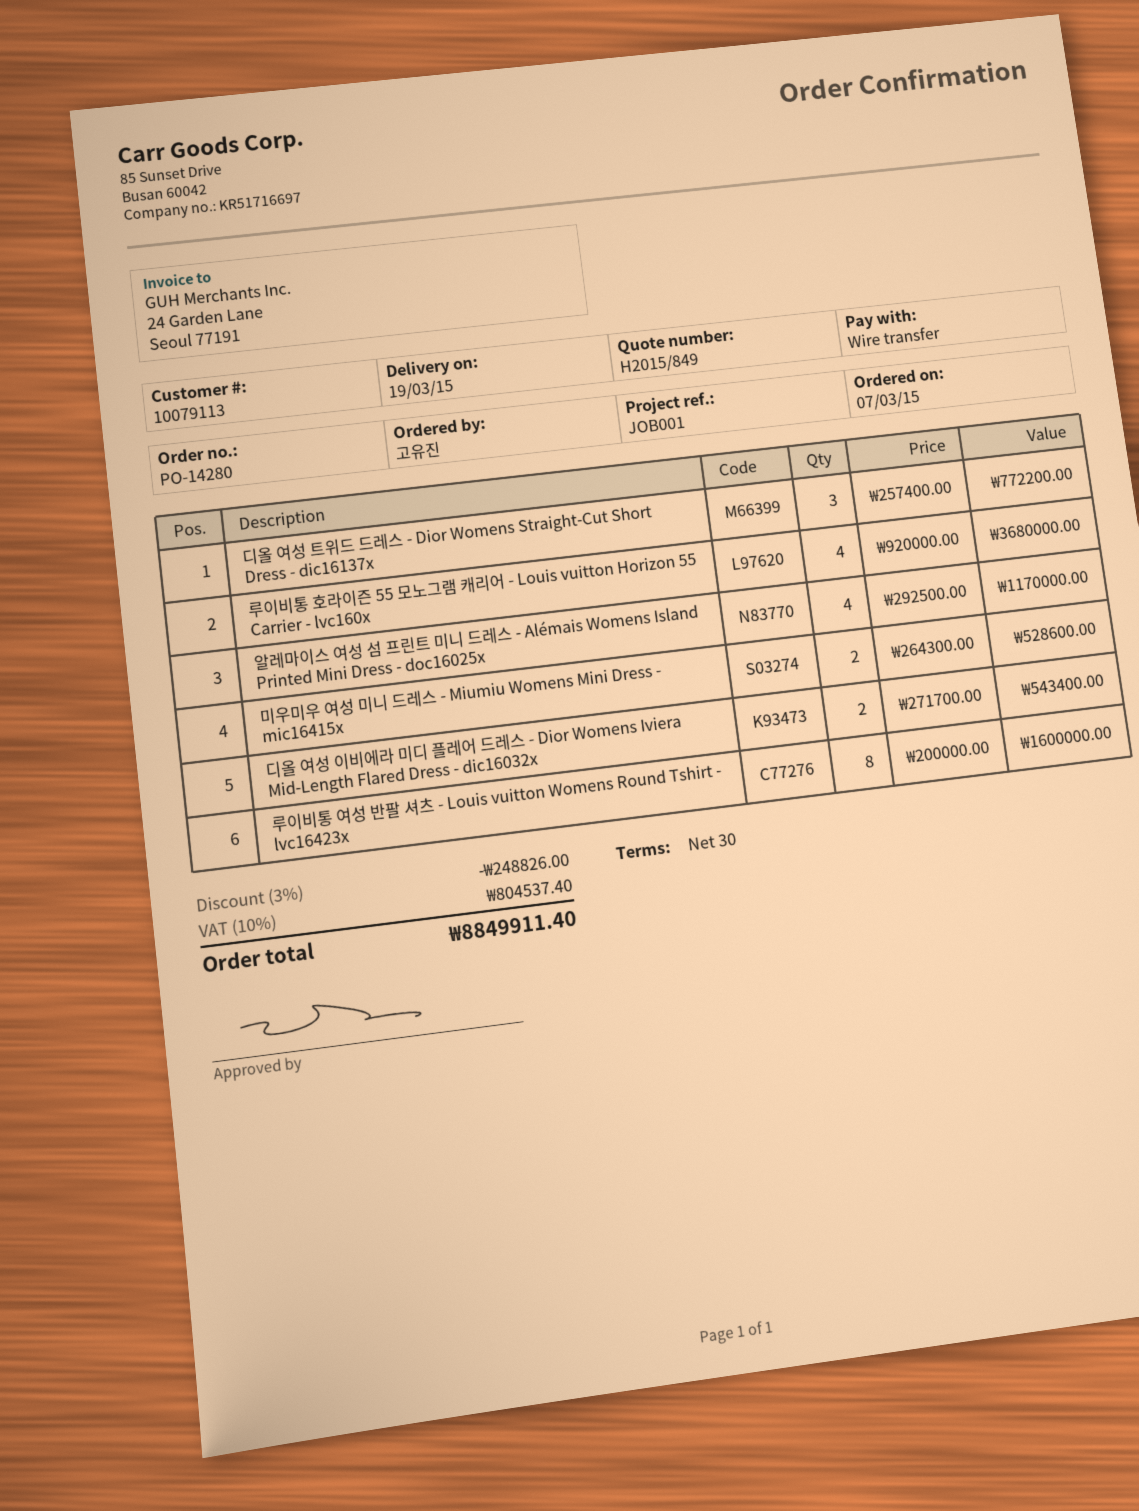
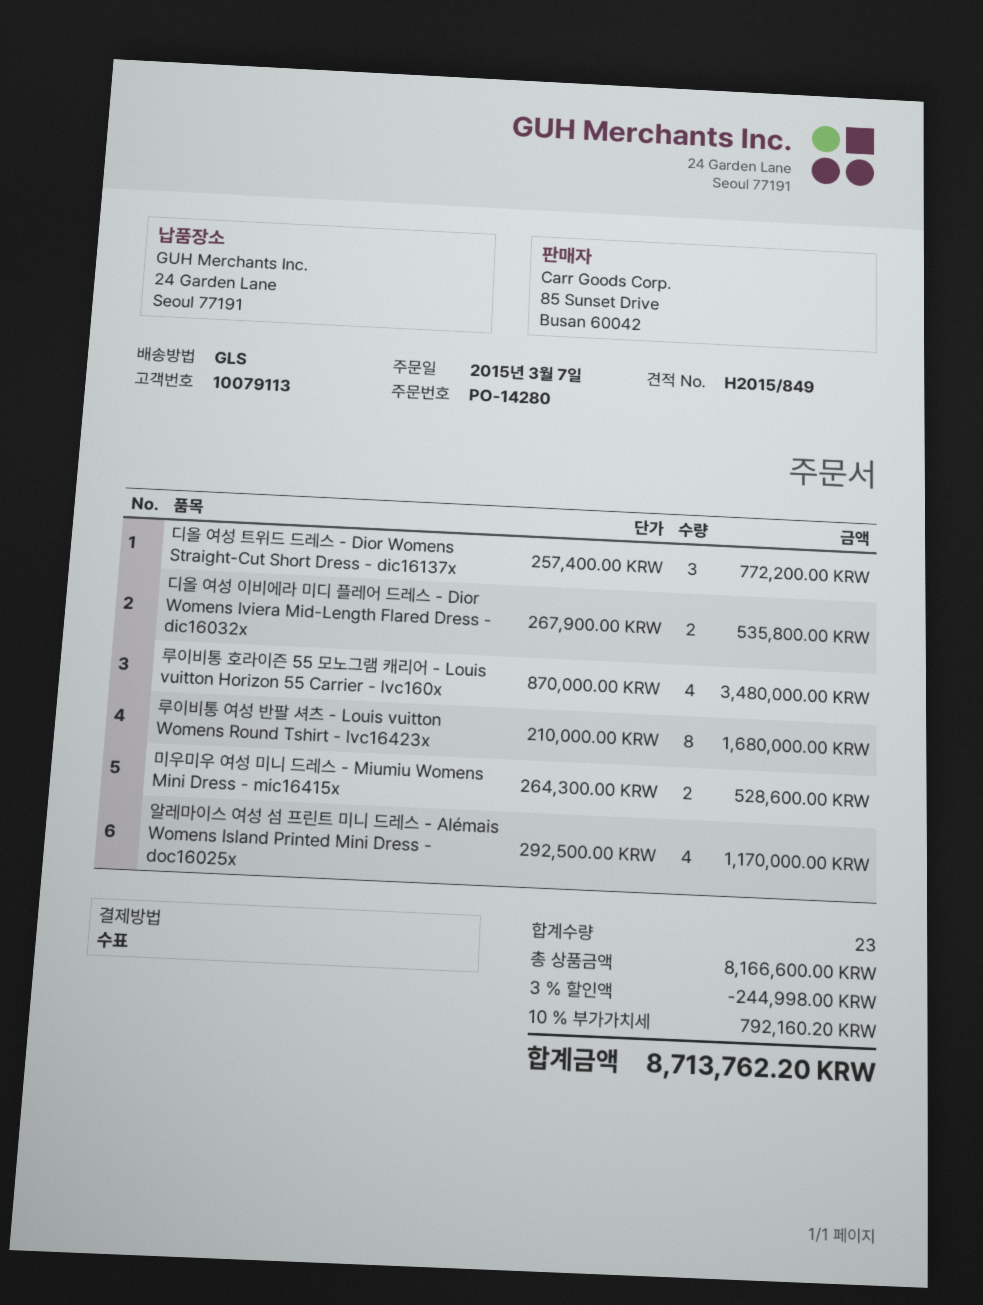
payment method: bank transfer -> cheque
루이비통 호라이즌 55 모노그램 캐리어 - Louis vuitton Horizon 55 Carrier - lvc160x: 4 x 920000.00 = 3680000.00 -> 4 x 870000.00 = 3480000.00
디올 여성 이비에라 미디 플레어 드레스 - Dior Womens Iviera Mid-Length Flared Dress - dic16032x: 2 x 271700.00 = 543400.00 -> 2 x 267900.00 = 535800.00
루이비통 여성 반팔 셔츠 - Louis vuitton Womens Round Tshirt - lvc16423x: 8 x 200000.00 = 1600000.00 -> 8 x 210000.00 = 1680000.00
discount: 3% = 248826.00 -> 3% = 244998.00
tax: 10% = 804537.40 -> 10% = 792160.20
total: 8849911.40 -> 8713762.20

